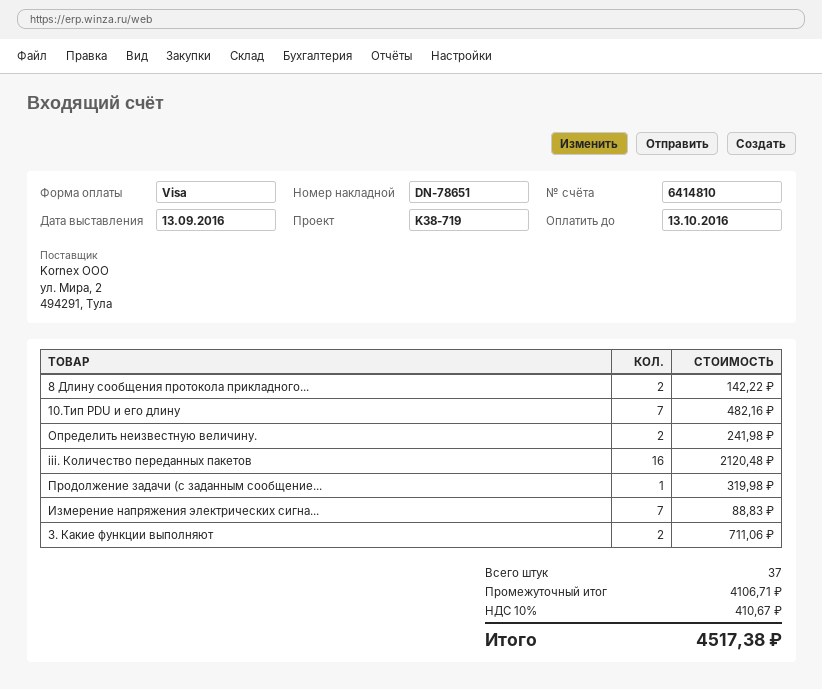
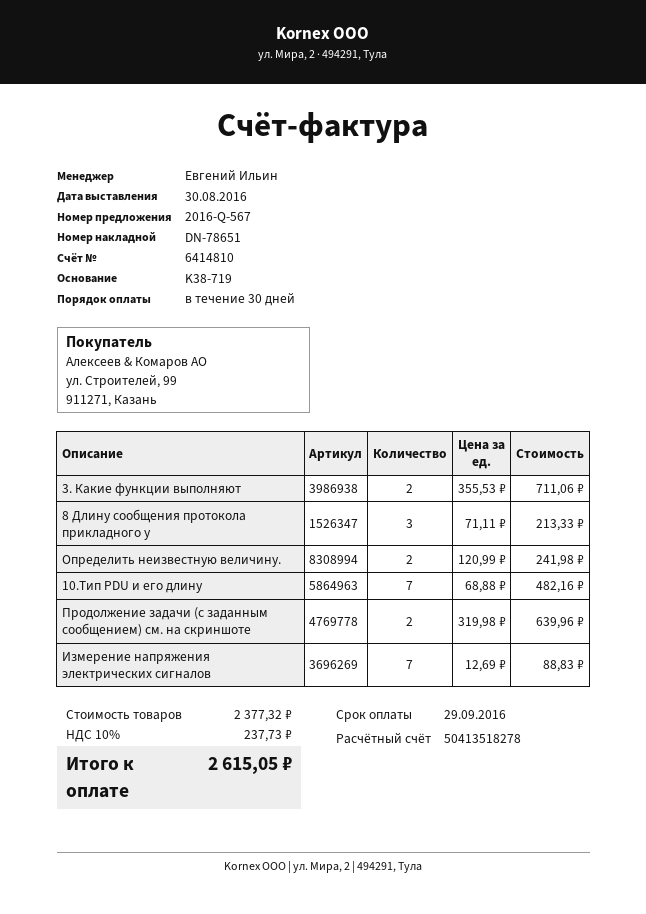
invoice date: 2016-09-13 -> 2016-08-30
due date: 2016-10-13 -> 2016-09-29
8 Длину сообщения протокола прикладного...: 2 for 142.22 -> 3 for 213.33
iii. Количество переданных пакетов: 16 for 2120.48 -> none
Продолжение задачи (с заданным сообщение...: 1 for 319.98 -> 2 for 639.96
subtotal: 4106.71 -> 2377.32
tax: 10% = 410.67 -> 10% = 237.73
total: 4517.38 -> 2615.05

